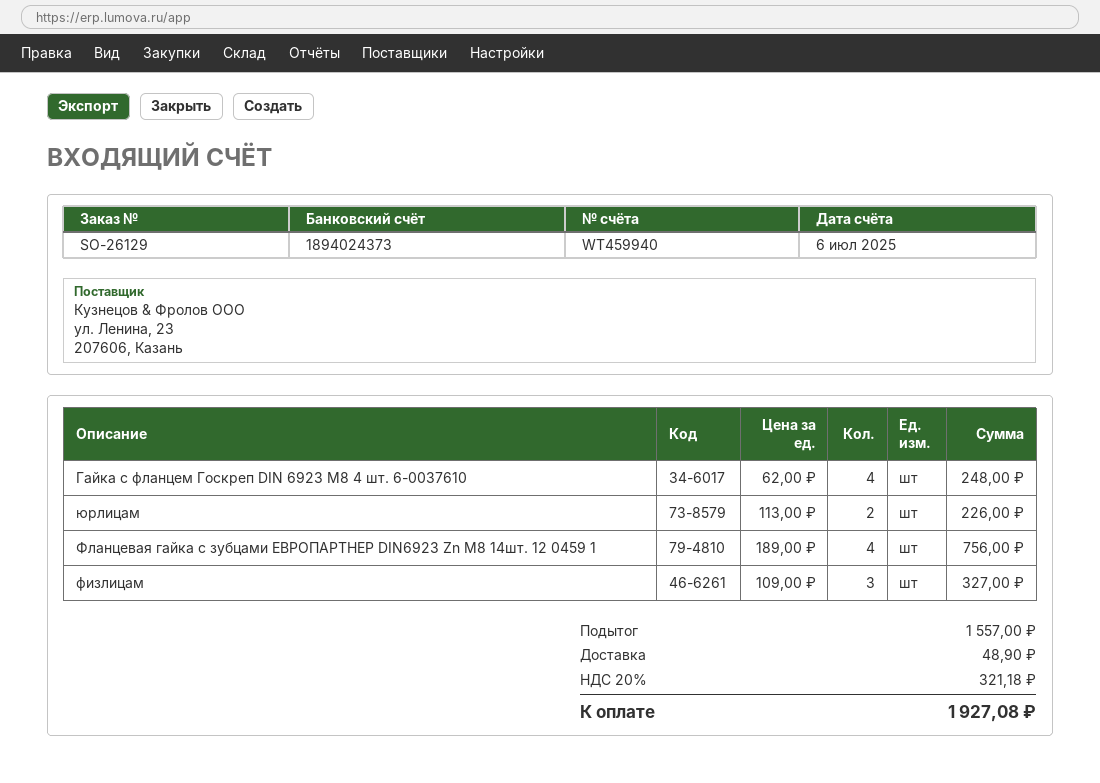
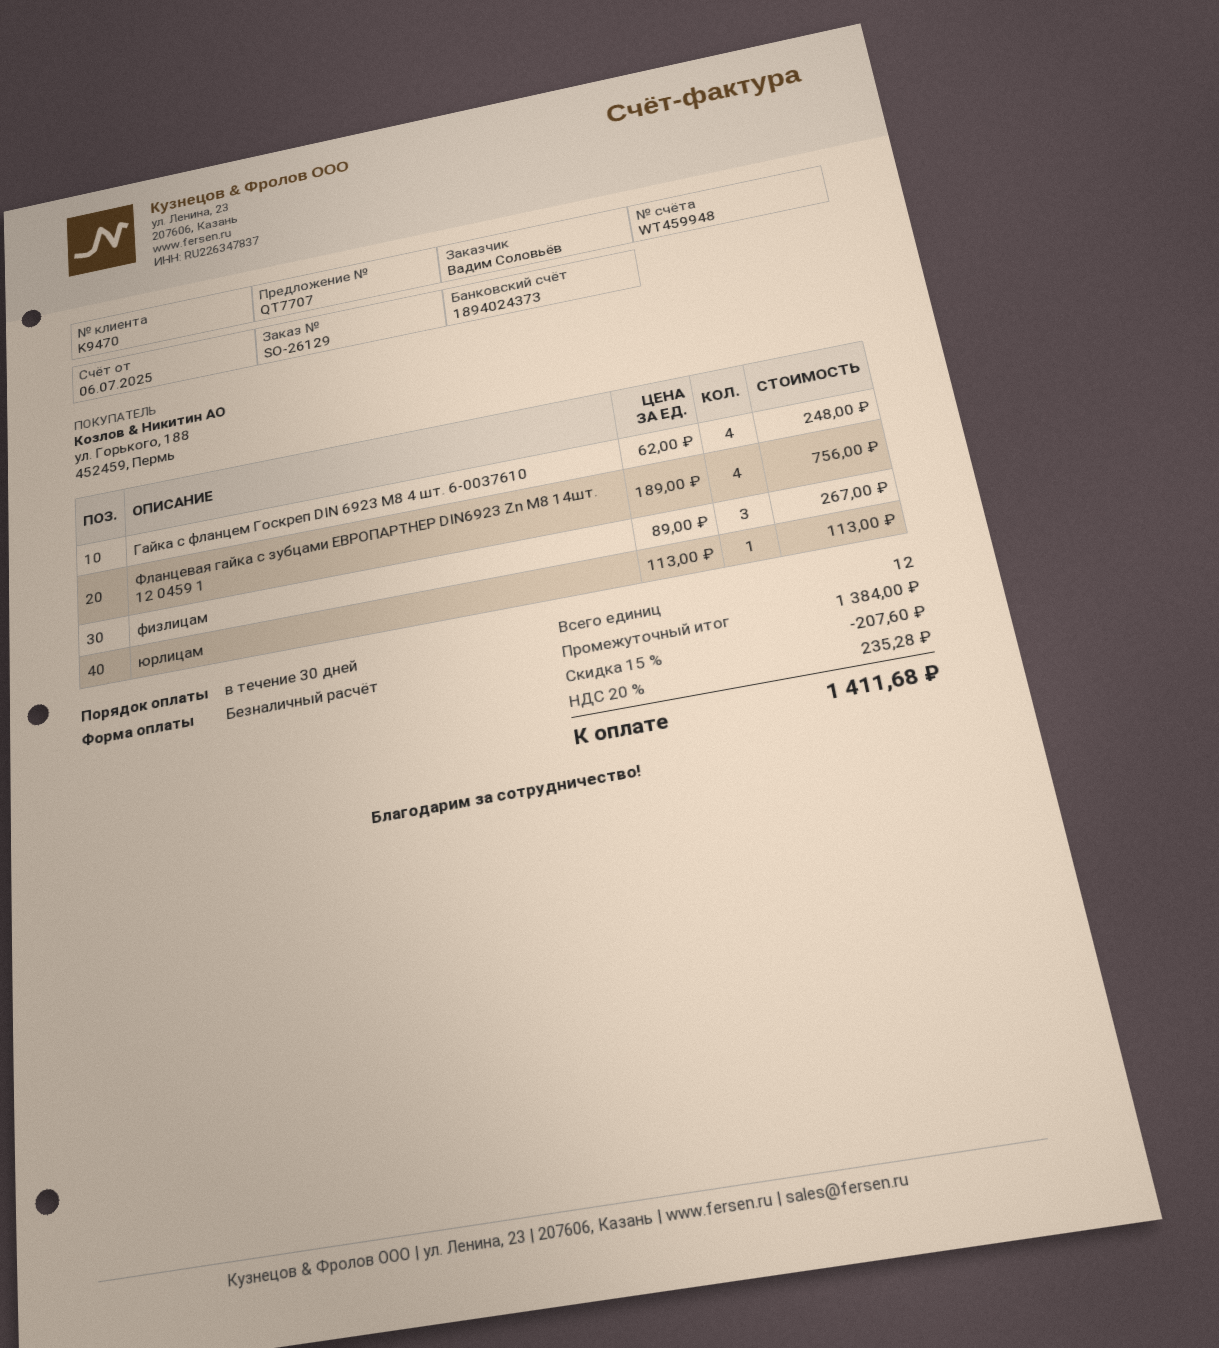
invoice number: WT459940 -> WT459948
юрлицам: 2 x 113.00 = 226.00 -> 1 x 113.00 = 113.00
физлицам: 3 x 109.00 = 327.00 -> 3 x 89.00 = 267.00
subtotal: 1557.00 -> 1384.00
discount: none -> 15% = 207.60
shipping: 48.90 -> none
tax: 20% = 321.18 -> 20% = 235.28
total: 1927.08 -> 1411.68

